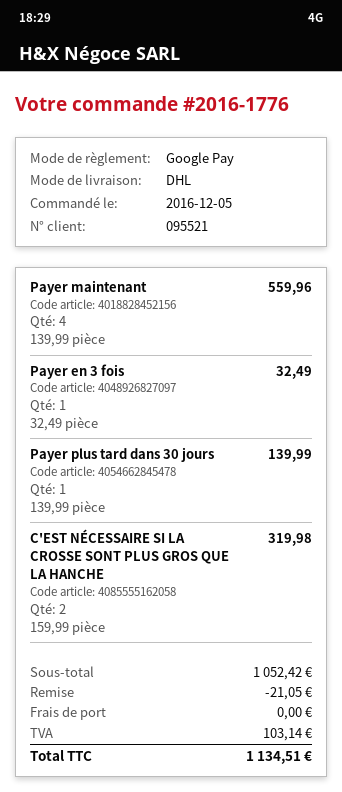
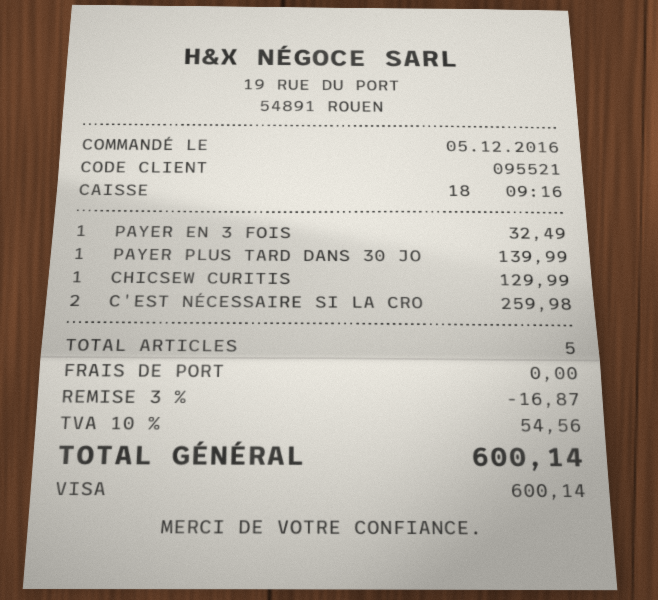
payment method: Google Pay -> Visa
Payer maintenant: 4 for 559.96 -> none
C'EST NÉCESSAIRE SI LA CROSSE SONT PLUS GROS QUE LA HANCHE: 2 for 319.98 -> 2 for 259.98
CHICSEW CURITIS: none -> 1 for 129.99
discount: 21.05 -> 16.87
tax: 103.14 -> 54.56
total: 1134.51 -> 600.14

